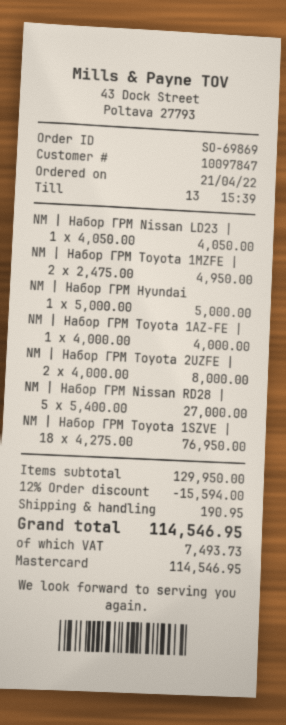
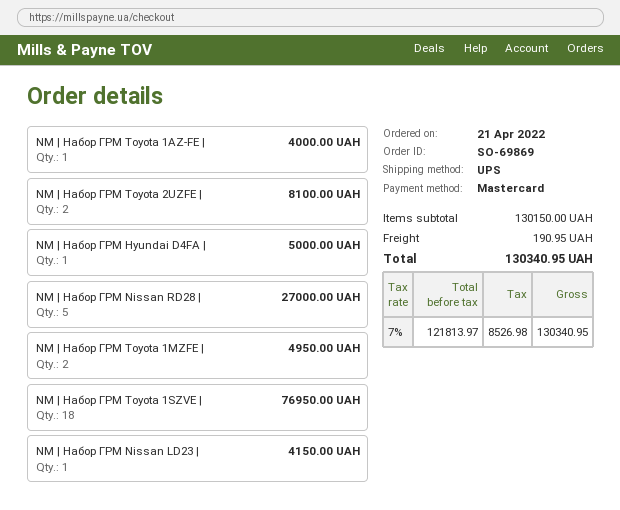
NM | Набор ГРМ Nissan LD23 |: 1 for 4050.00 -> 1 for 4150.00
NM | Набор ГРМ Toyota 2UZFE |: 2 for 8000.00 -> 2 for 8100.00
subtotal: 129950.00 -> 130150.00
discount: 12% = 15594.00 -> none
tax: 7493.73 -> 8526.98
total: 114546.95 -> 130340.95

